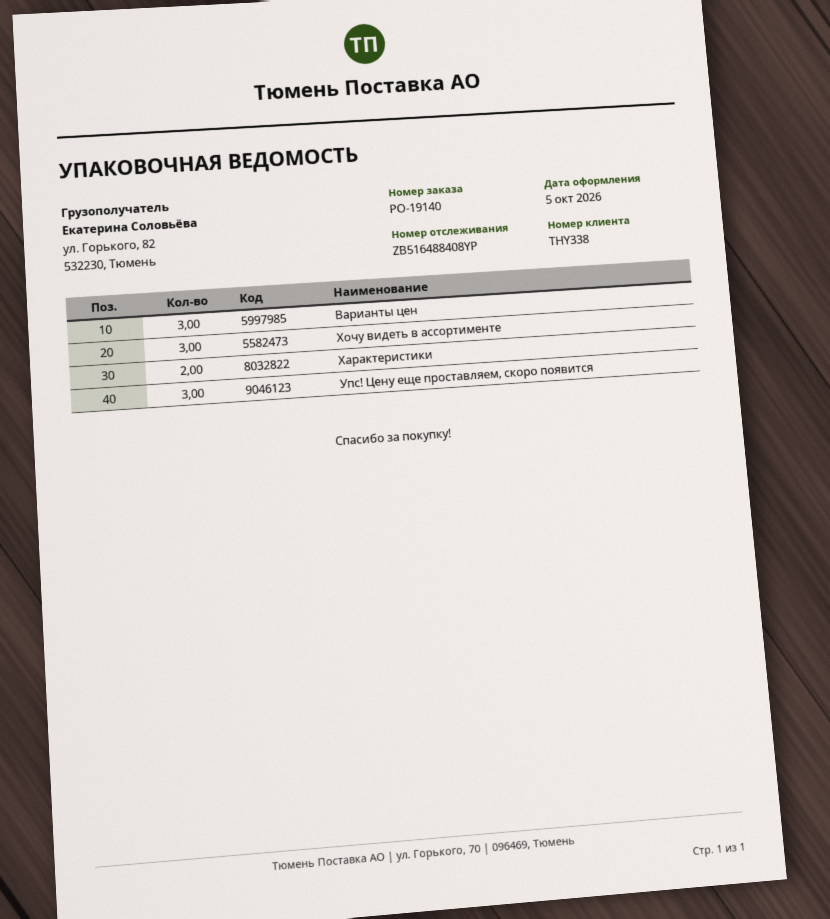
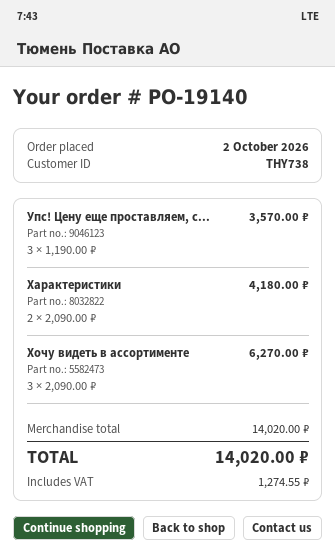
order date: 2026-10-05 -> 2026-10-02
customer number: THY338 -> THY738
Варианты цен: 3 -> none

